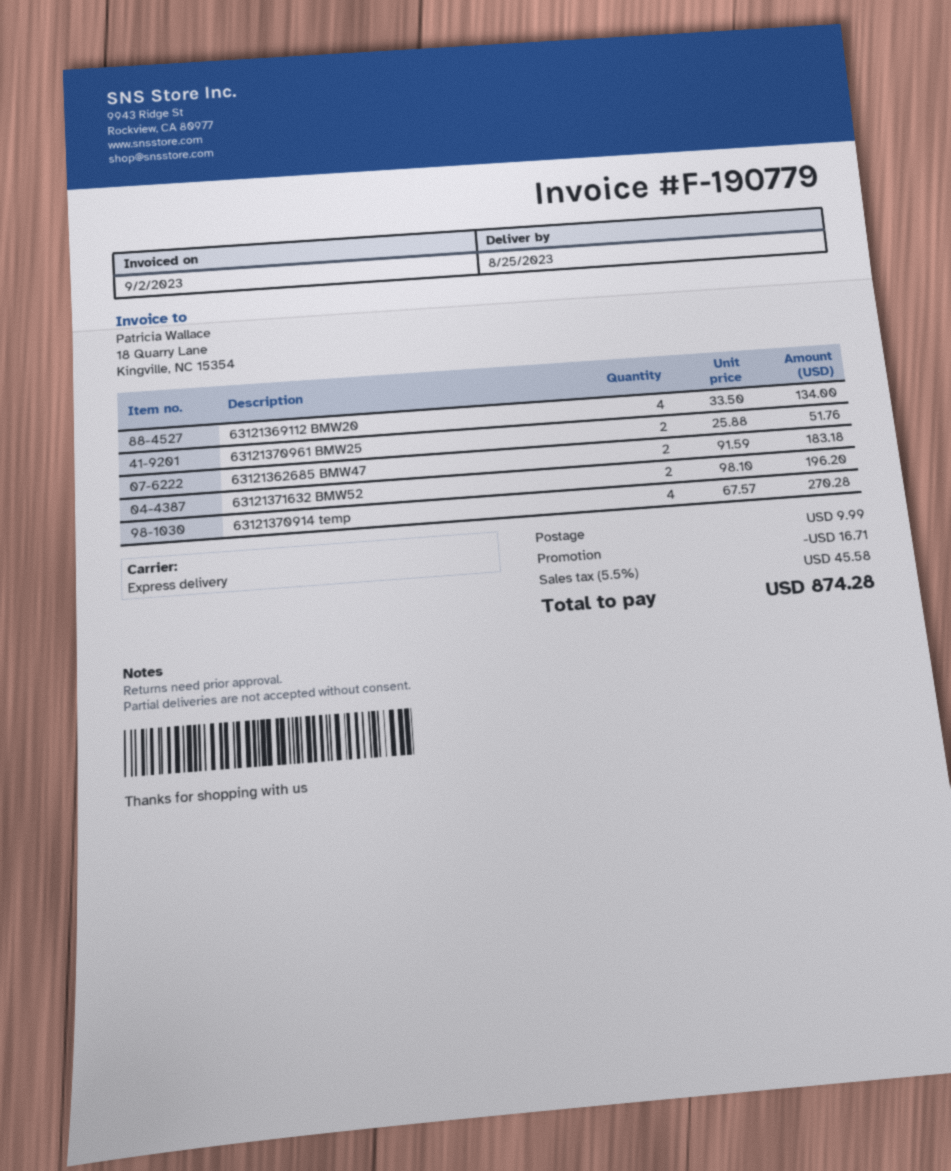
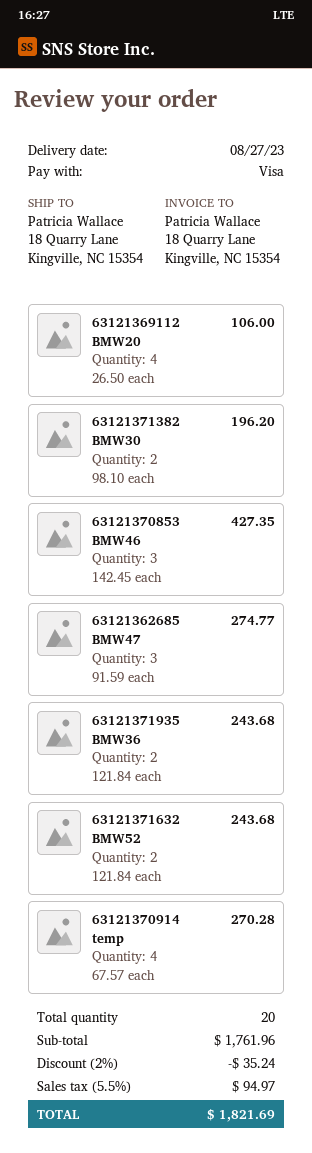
delivery date: 2023-08-25 -> 2023-08-27
63121369112 BMW20: 4 x 33.50 = 134.00 -> 4 x 26.50 = 106.00
63121370961 BMW25: 2 x 25.88 = 51.76 -> none
63121362685 BMW47: 2 x 91.59 = 183.18 -> 3 x 91.59 = 274.77
63121371632 BMW52: 2 x 98.10 = 196.20 -> 2 x 121.84 = 243.68
63121371382 BMW30: none -> 2 x 98.10 = 196.20
63121370853 BMW46: none -> 3 x 142.45 = 427.35
63121371935 BMW36: none -> 2 x 121.84 = 243.68
discount: 16.71 -> 35.24
shipping: 9.99 -> none
tax: 5.5% = 45.58 -> 5.5% = 94.97
total: 874.28 -> 1821.69

